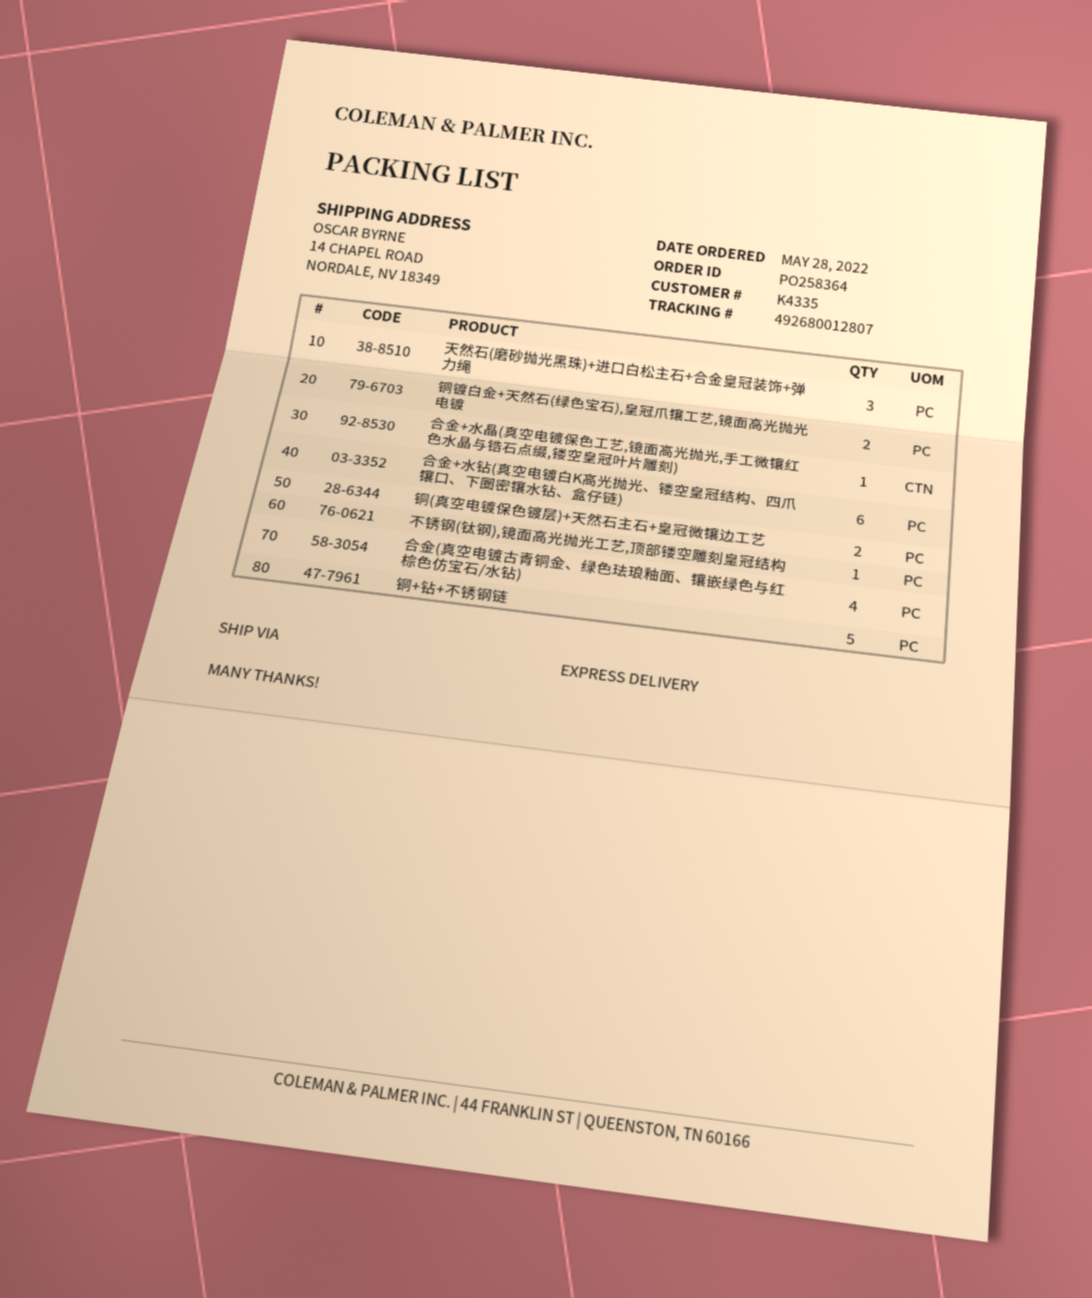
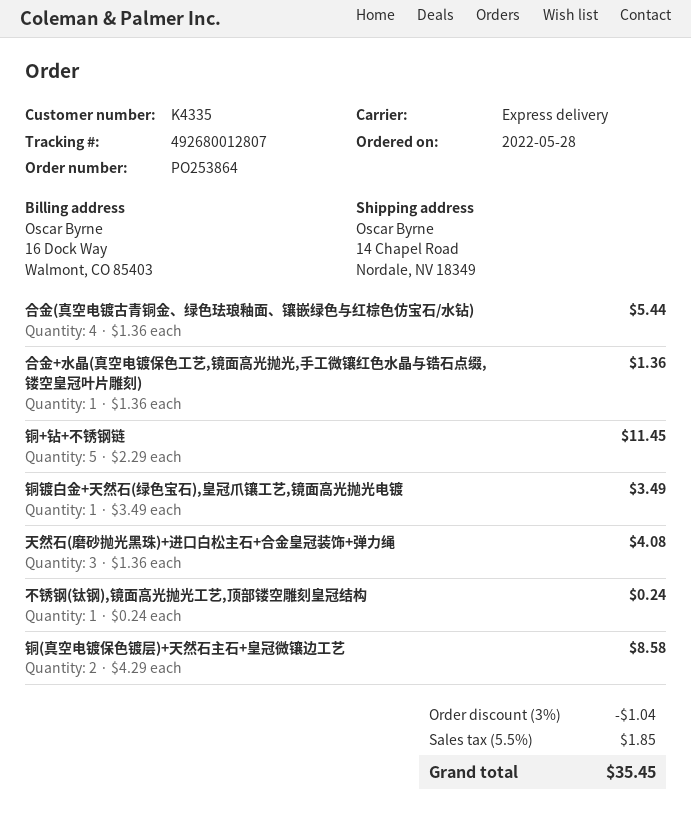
order number: PO258364 -> PO253864
铜镀白金+天然石(绿色宝石),皇冠爪镶工艺,镜面高光抛光电镀: 2 -> 1
合金+水钻(真空电镀白K高光抛光、镂空皇冠结构、四爪镶口、下圈密镶水钻、盒仔链): 6 -> none

